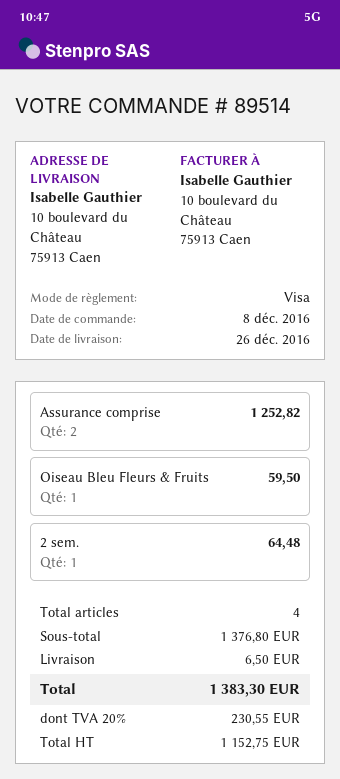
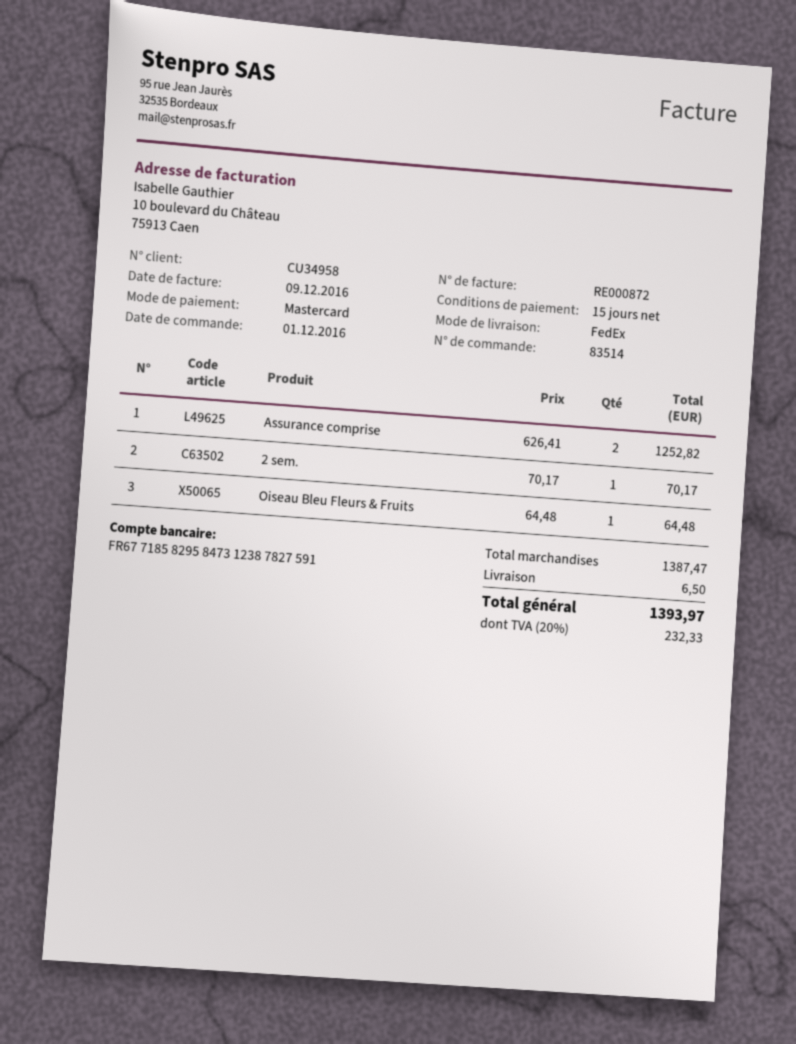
order number: 89514 -> 83514
order date: 2016-12-08 -> 2016-12-01
payment method: Visa -> Mastercard
Oiseau Bleu Fleurs & Fruits: 1 for 59.50 -> 1 for 64.48
2 sem.: 1 for 64.48 -> 1 for 70.17
subtotal: 1376.80 -> 1387.47
tax: 20% = 230.55 -> 20% = 232.33
total: 1383.30 -> 1393.97

